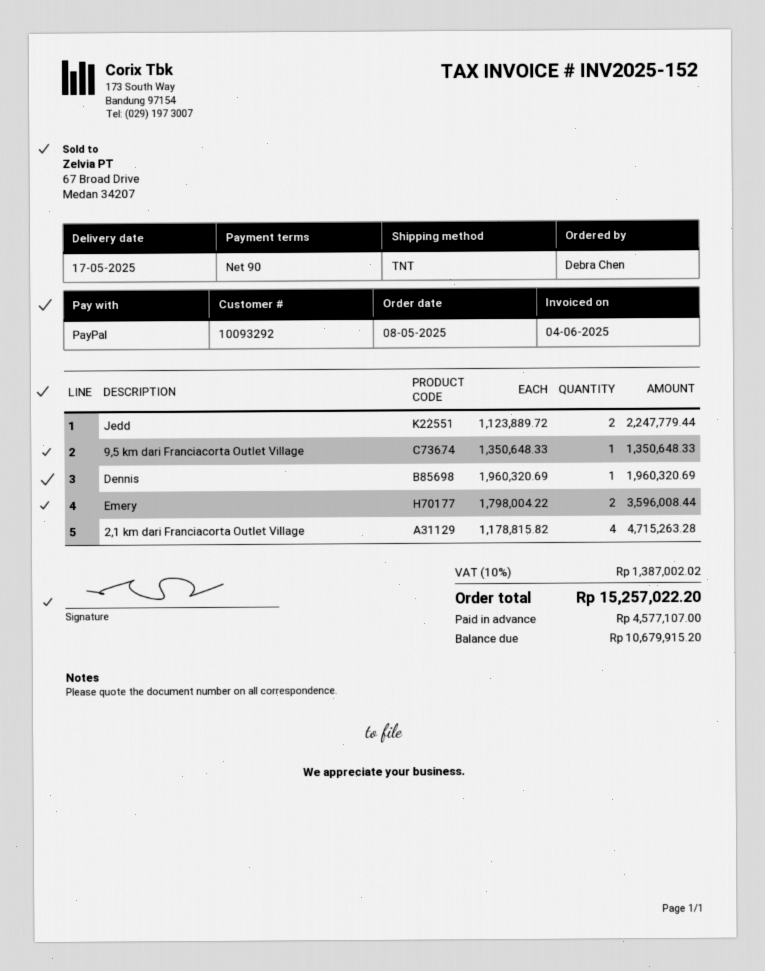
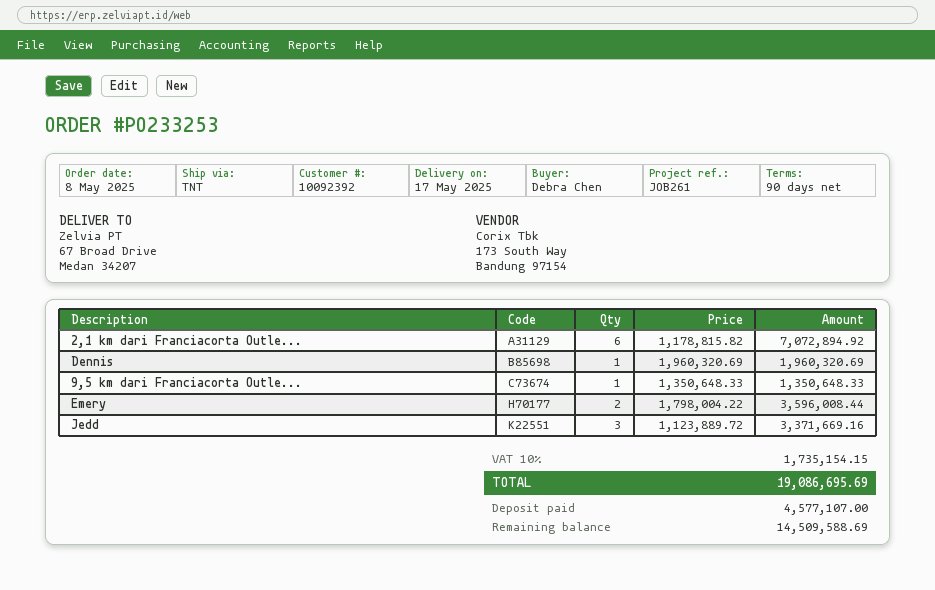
customer number: 10093292 -> 10092392
Jedd: 2 x 1123889.72 = 2247779.44 -> 3 x 1123889.72 = 3371669.16
2,1 km dari Franciacorta Outlet Village: 4 x 1178815.82 = 4715263.28 -> 6 x 1178815.82 = 7072894.92
tax: 10% = 1387002.02 -> 10% = 1735154.15
total: 15257022.20 -> 19086695.69
balance: 10679915.20 -> 14509588.69

